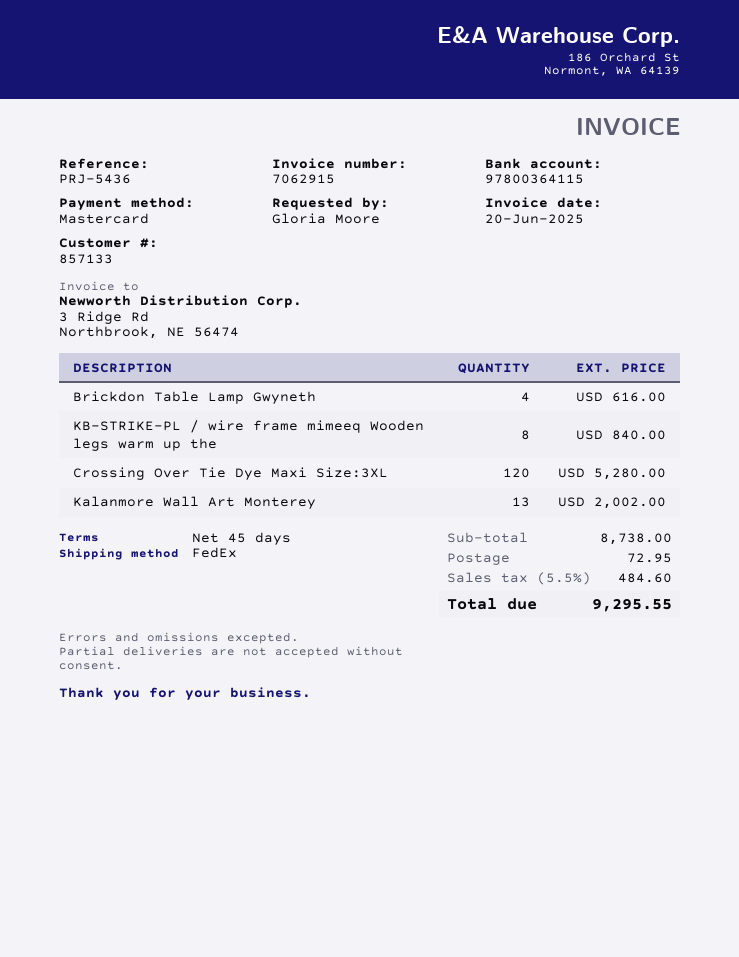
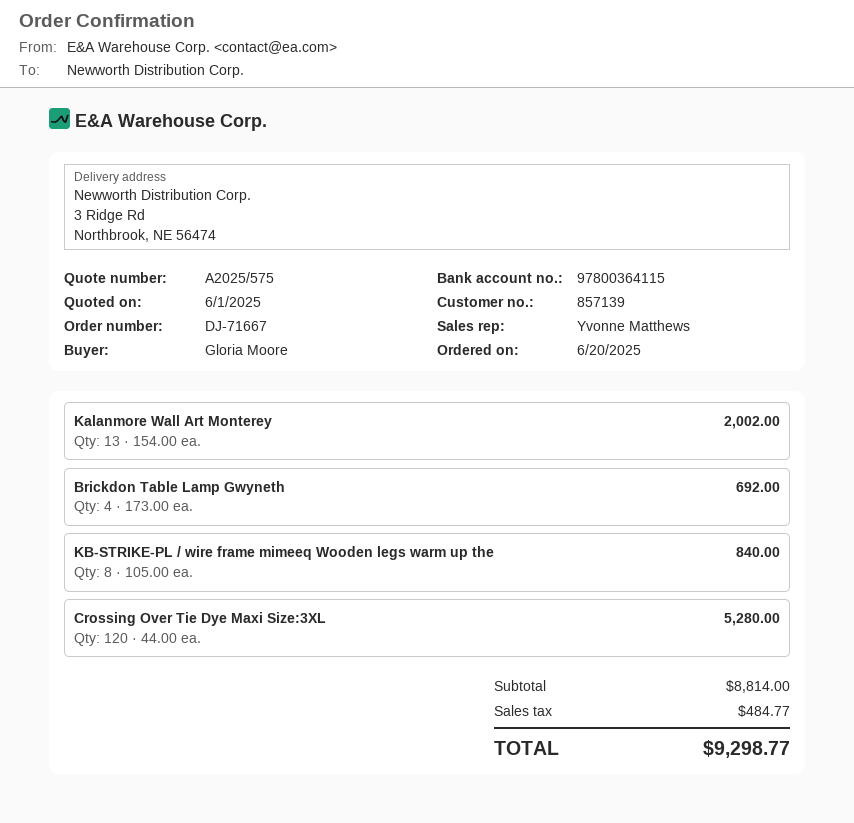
customer number: 857133 -> 857139
Brickdon Table Lamp Gwyneth: 4 for 616.00 -> 4 for 692.00
subtotal: 8738.00 -> 8814.00
shipping: 72.95 -> none
tax: 484.60 -> 484.77
total: 9295.55 -> 9298.77

